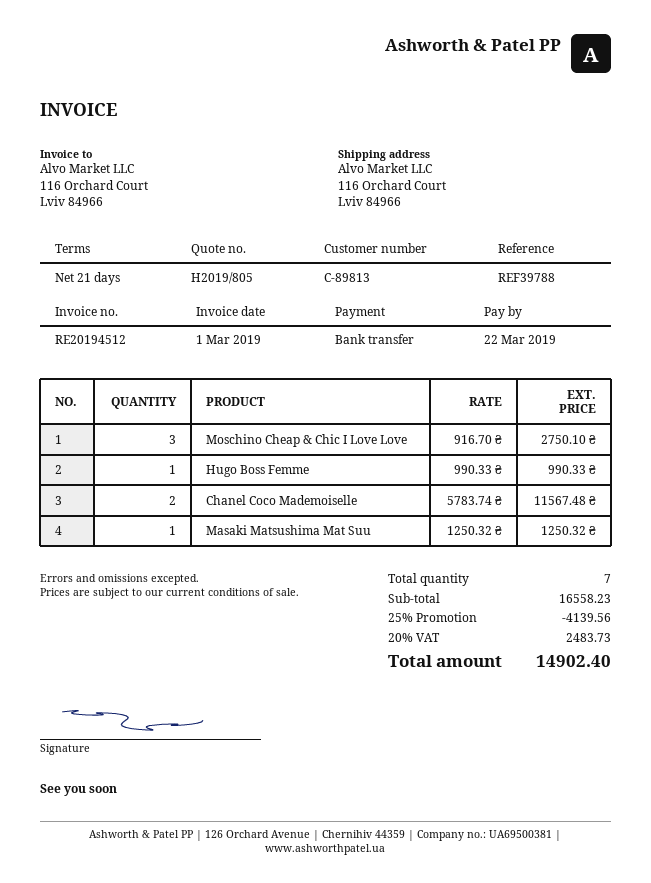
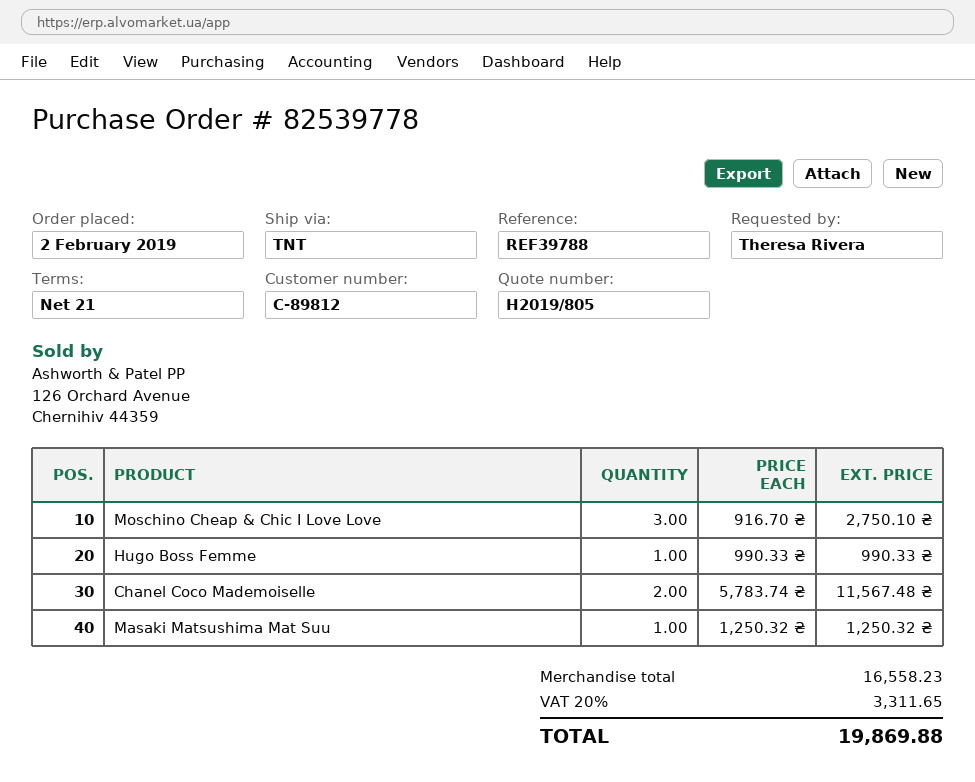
customer number: C-89813 -> C-89812
discount: 25% = 4139.56 -> none
tax: 20% = 2483.73 -> 20% = 3311.65
total: 14902.40 -> 19869.88

